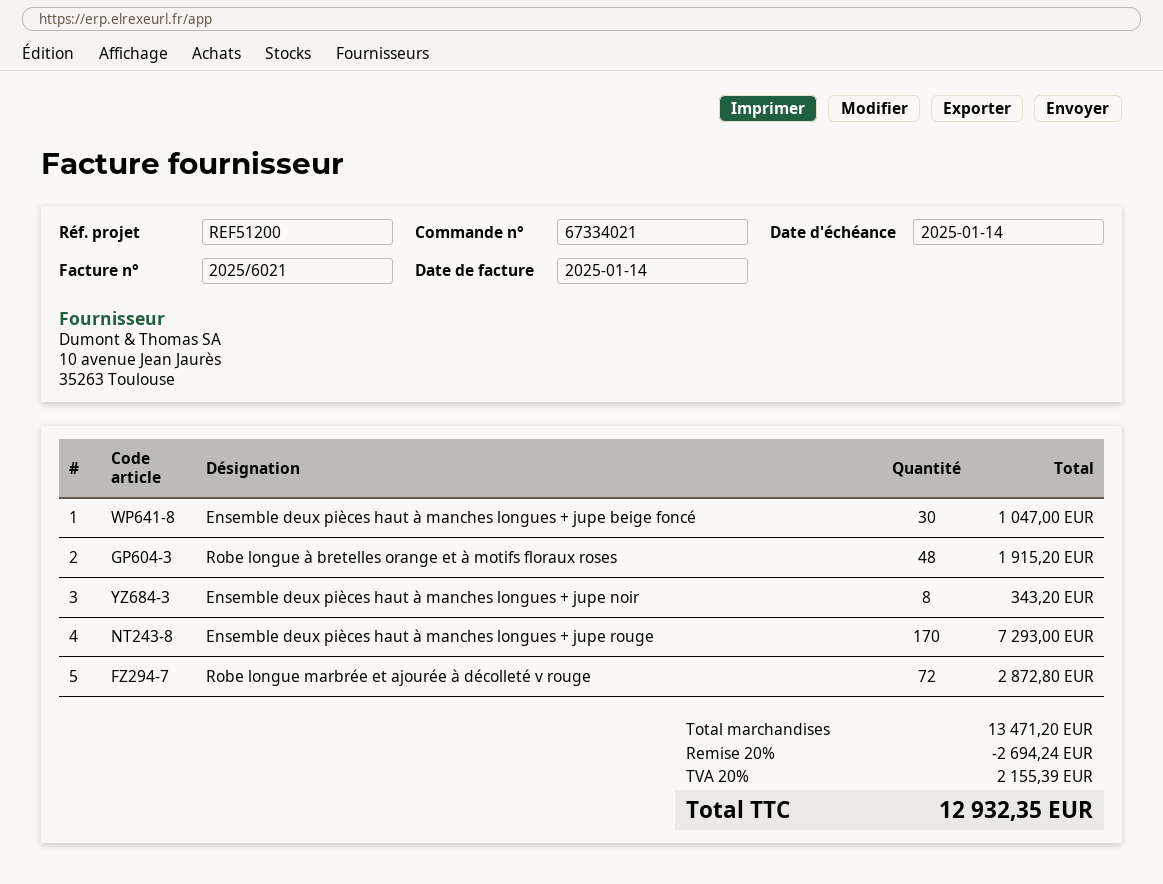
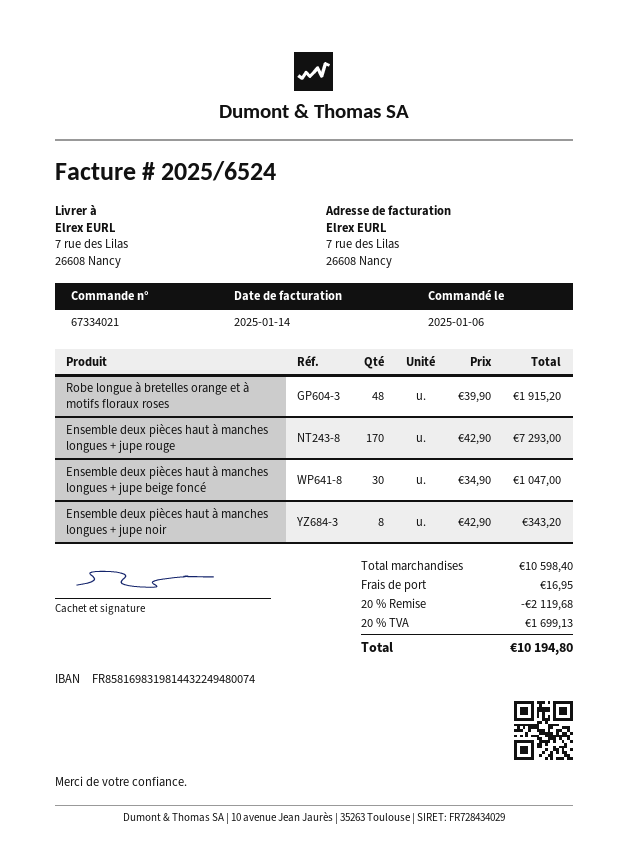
invoice number: 2025/6021 -> 2025/6524
Robe longue marbrée et ajourée à décolleté v rouge: 72 for 2872.80 -> none
subtotal: 13471.20 -> 10598.40
discount: 20% = 2694.24 -> 20% = 2119.68
shipping: none -> 16.95
tax: 20% = 2155.39 -> 20% = 1699.13
total: 12932.35 -> 10194.80

